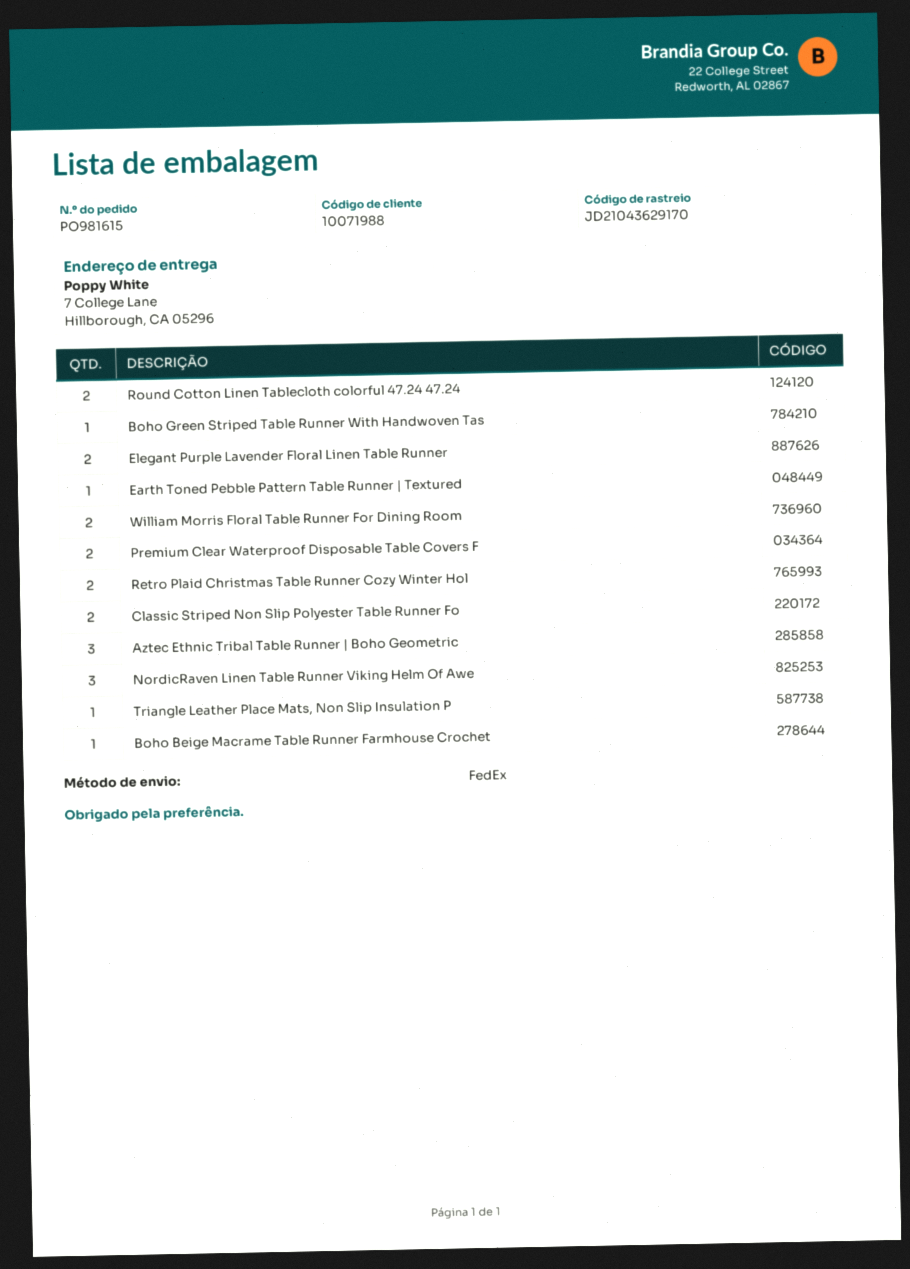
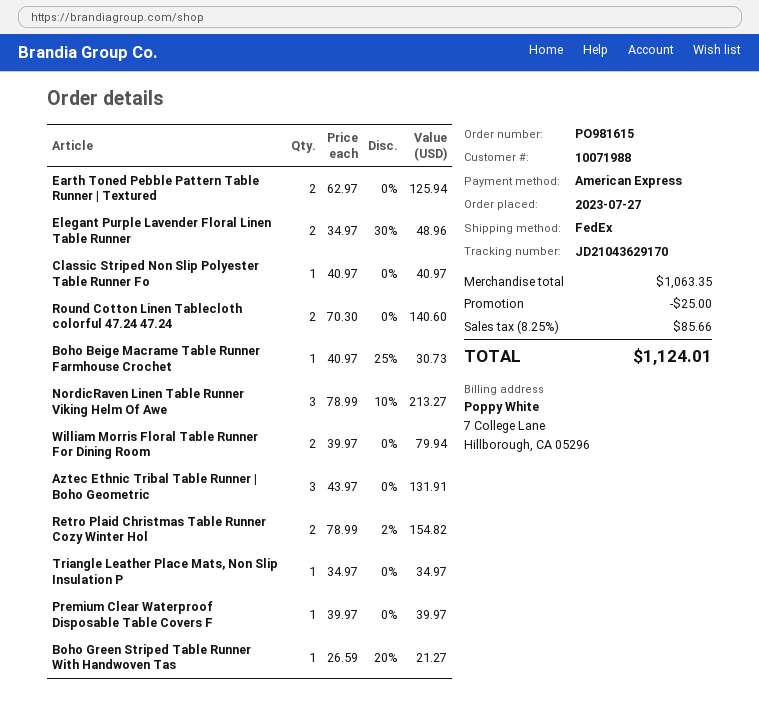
Earth Toned Pebble Pattern Table Runner | Textured: 1 -> 2
Premium Clear Waterproof Disposable Table Covers F: 2 -> 1
Classic Striped Non Slip Polyester Table Runner Fo: 2 -> 1

